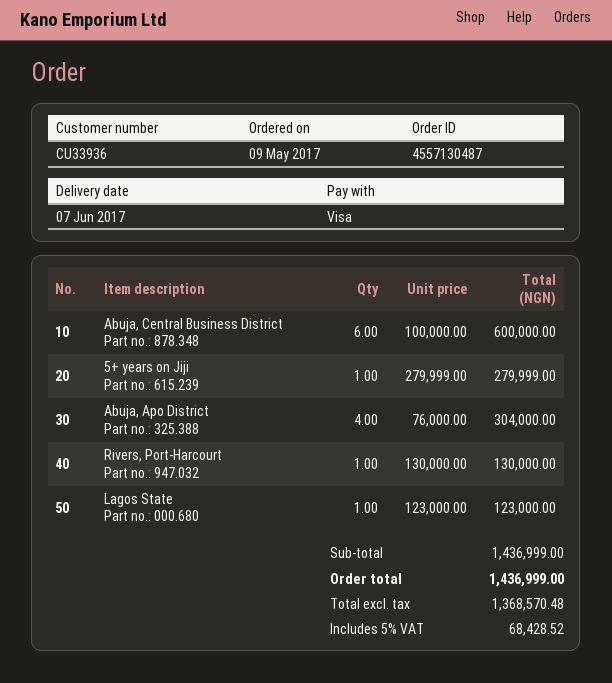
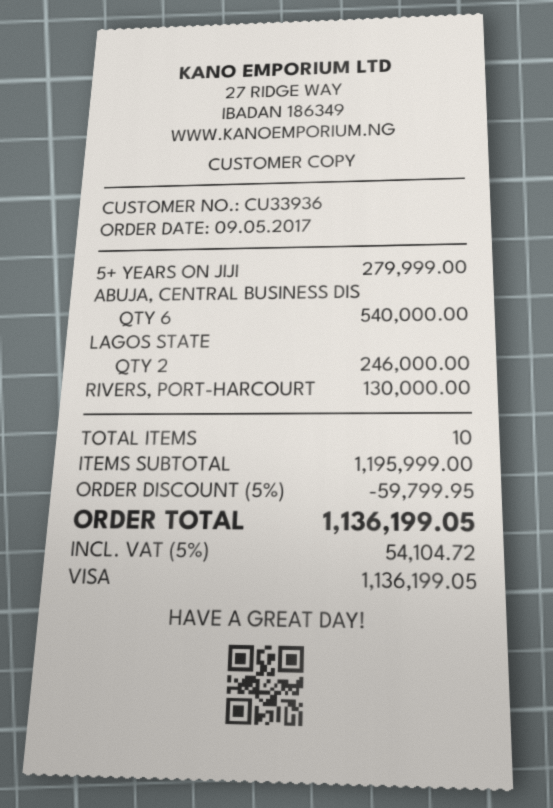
Abuja, Central Business District: 6 for 600000.00 -> 6 for 540000.00
Abuja, Apo District: 4 for 304000.00 -> none
Lagos State: 1 for 123000.00 -> 2 for 246000.00
subtotal: 1436999.00 -> 1195999.00
discount: none -> 5% = 59799.95
tax: 5% = 68428.52 -> 5% = 54104.72
total: 1436999.00 -> 1136199.05

